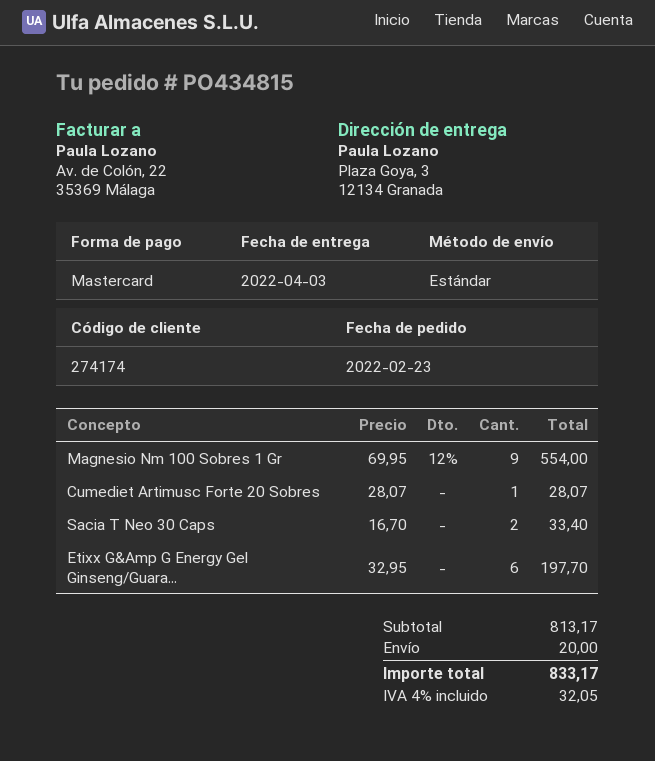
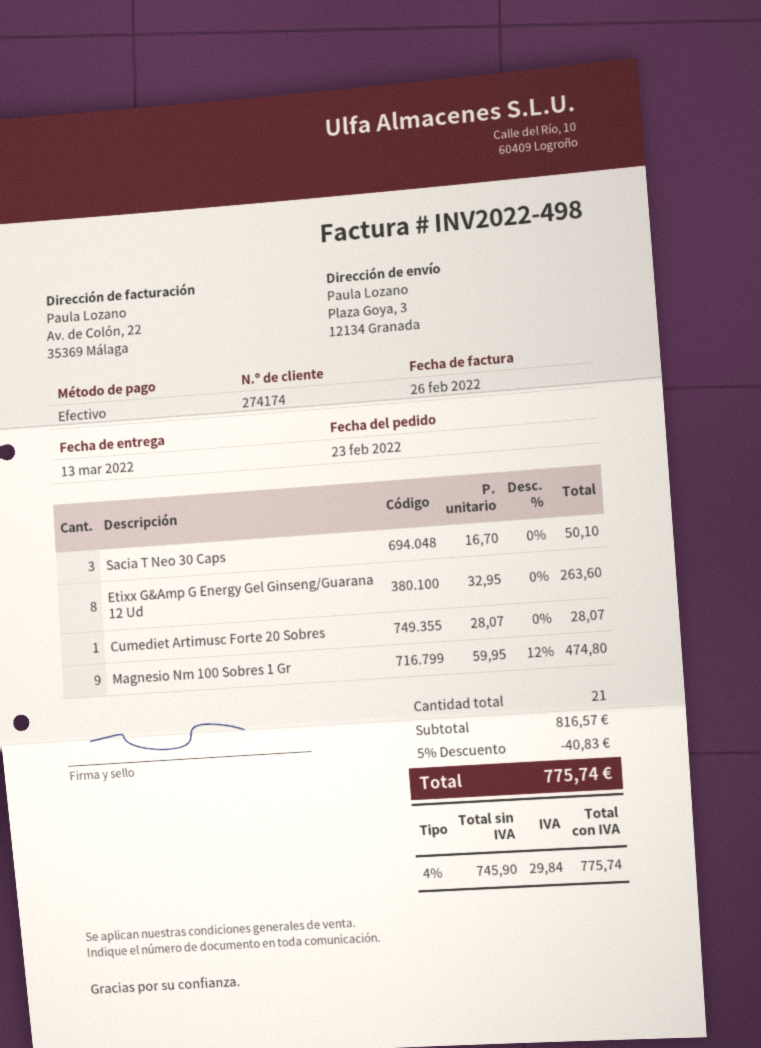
delivery date: 2022-04-03 -> 2022-03-13
payment method: Mastercard -> cash
Magnesio Nm 100 Sobres 1 Gr: 9 x 69.95 - 12% = 554.00 -> 9 x 59.95 - 12% = 474.80
Sacia T Neo 30 Caps: 2 x 16.70 = 33.40 -> 3 x 16.70 = 50.10
Etixx G&Amp G Energy Gel Ginseng/Guara...: 6 x 32.95 = 197.70 -> 8 x 32.95 = 263.60
subtotal: 813.17 -> 816.57
discount: none -> 5% = 40.83
shipping: 20.00 -> none
tax: 4% = 32.05 -> 4% = 29.84
total: 833.17 -> 775.74

